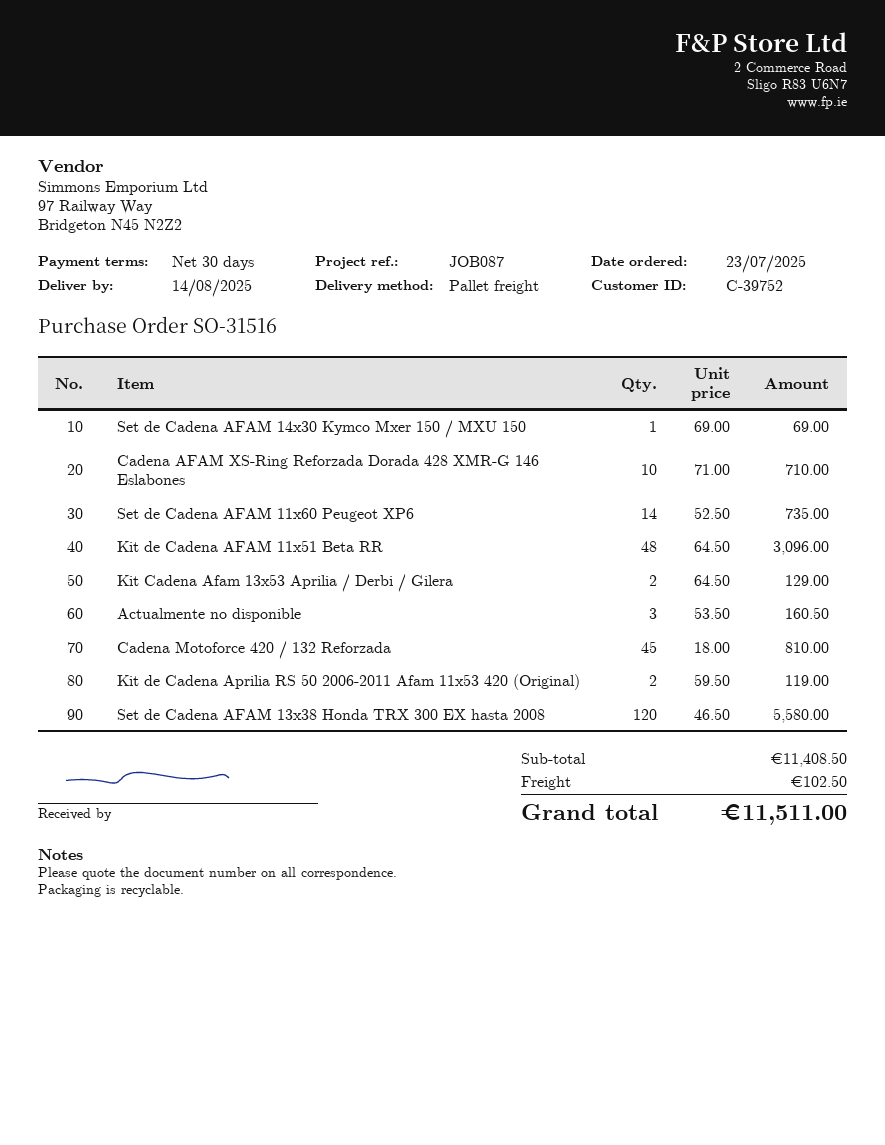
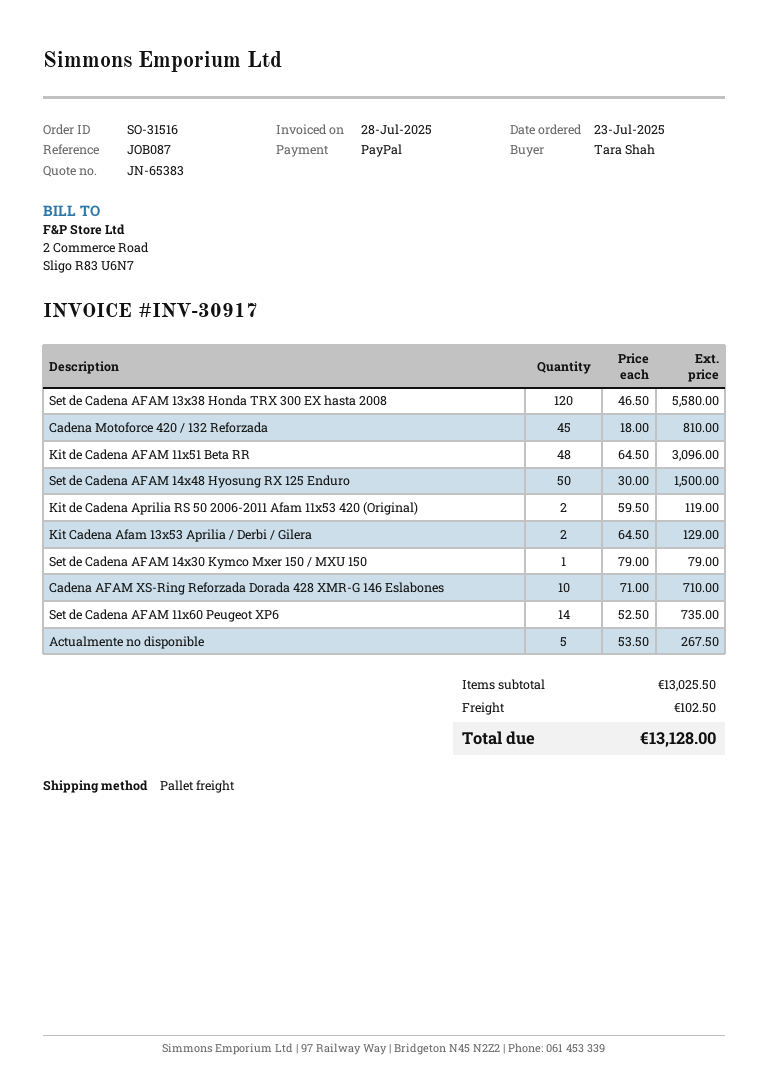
Set de Cadena AFAM 14x30 Kymco Mxer 150 / MXU 150: 1 x 69.00 = 69.00 -> 1 x 79.00 = 79.00
Actualmente no disponible: 3 x 53.50 = 160.50 -> 5 x 53.50 = 267.50
Set de Cadena AFAM 14x48 Hyosung RX 125 Enduro: none -> 50 x 30.00 = 1500.00
subtotal: 11408.50 -> 13025.50
total: 11511.00 -> 13128.00

